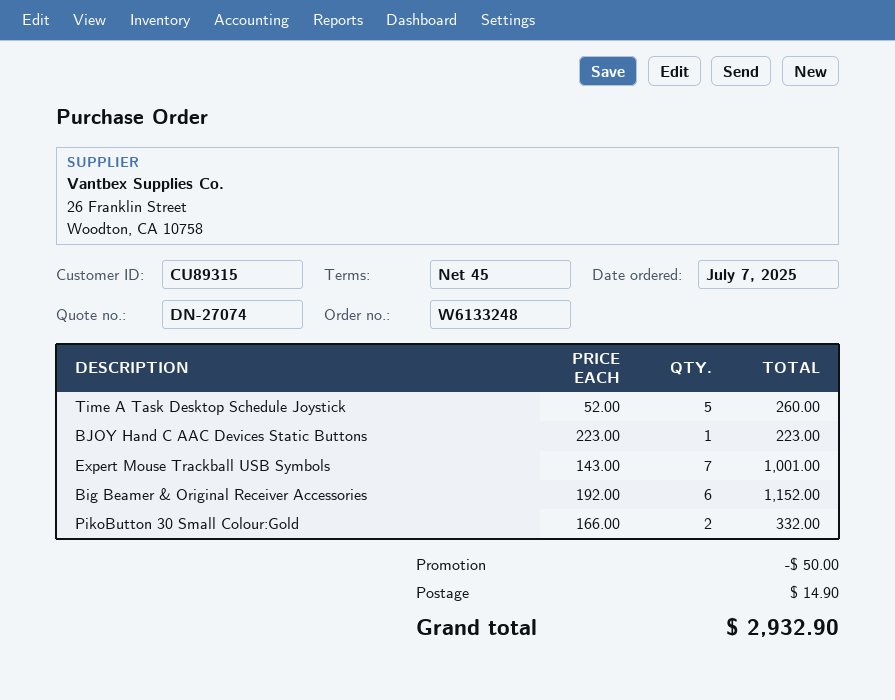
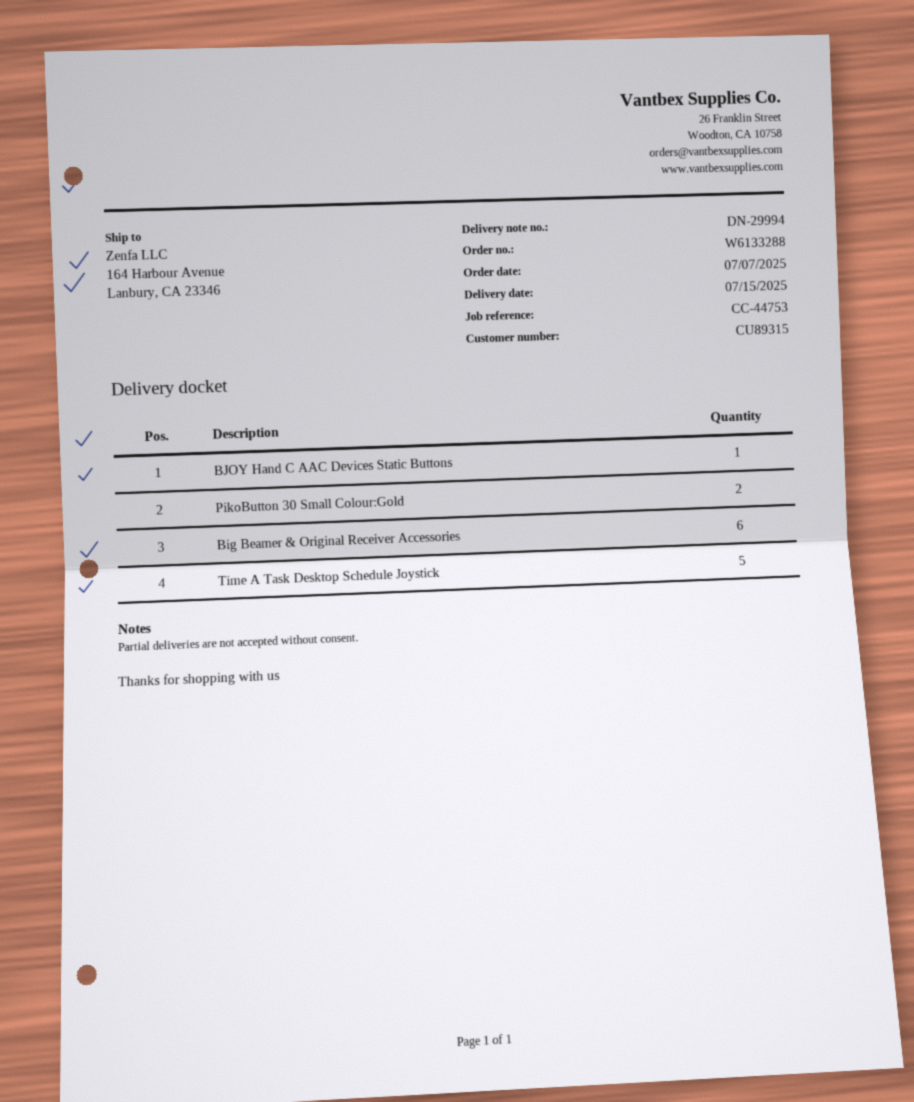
order number: W6133248 -> W6133288
Expert Mouse Trackball USB Symbols: 7 -> none

